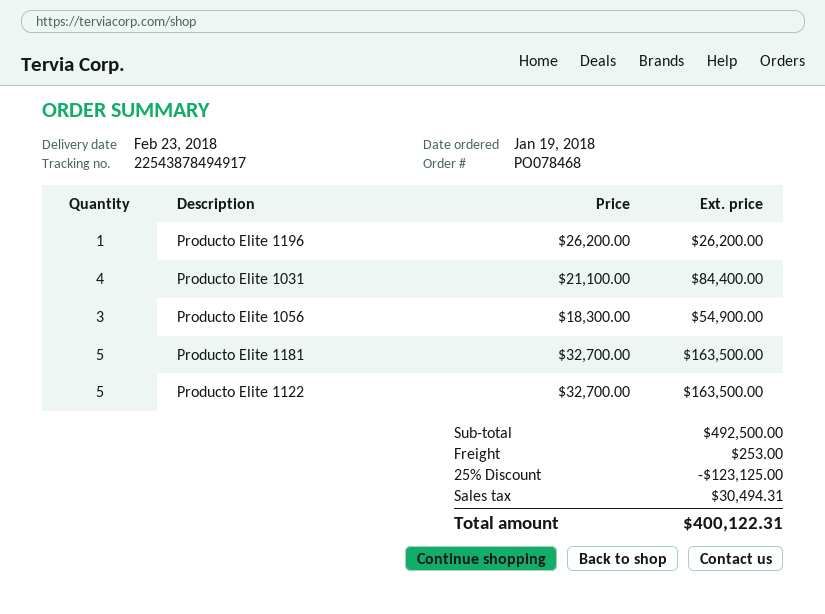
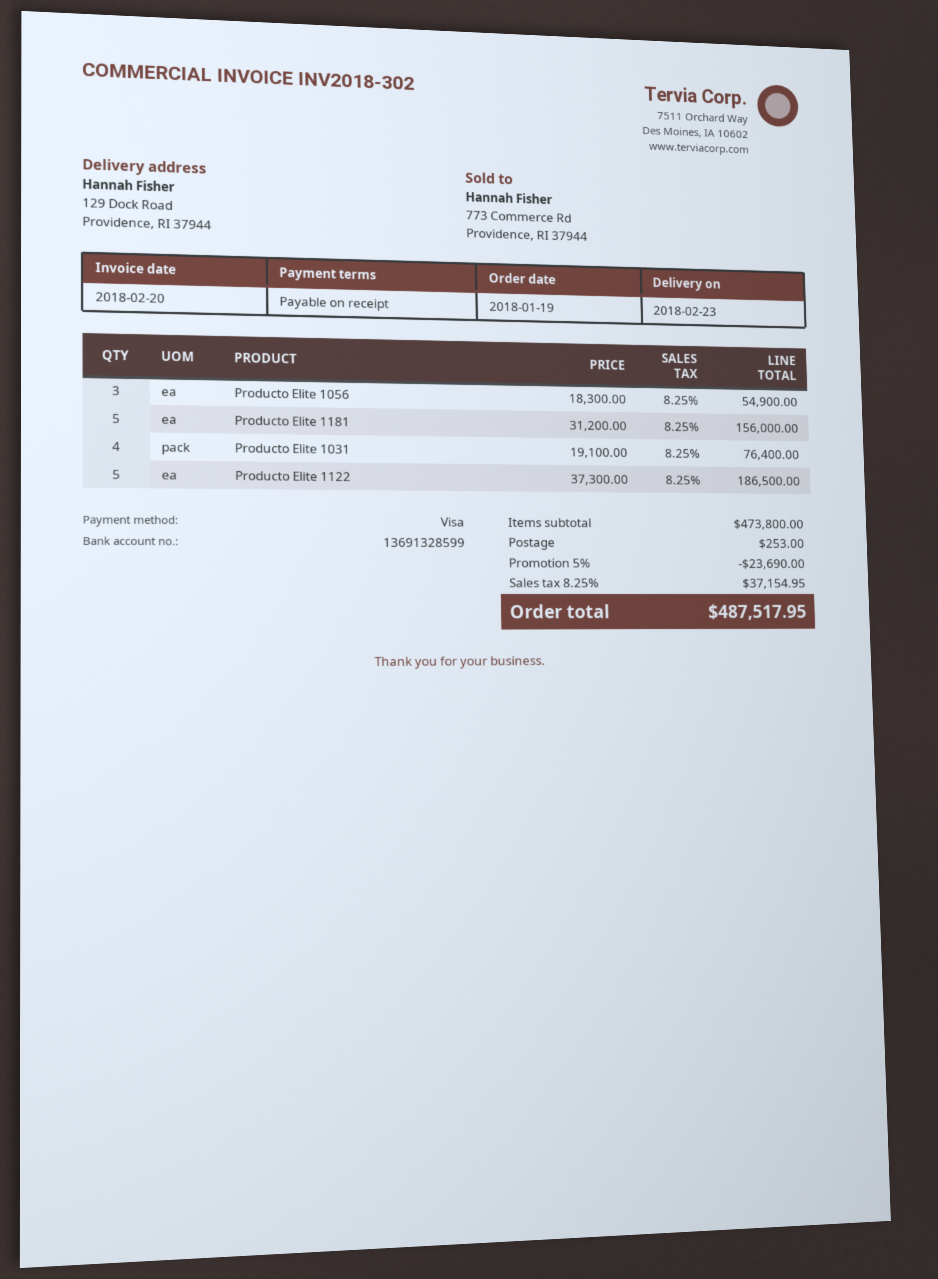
Producto Elite 1196: 1 x 26200.00 = 26200.00 -> none
Producto Elite 1031: 4 x 21100.00 = 84400.00 -> 4 x 19100.00 = 76400.00
Producto Elite 1181: 5 x 32700.00 = 163500.00 -> 5 x 31200.00 = 156000.00
Producto Elite 1122: 5 x 32700.00 = 163500.00 -> 5 x 37300.00 = 186500.00
subtotal: 492500.00 -> 473800.00
discount: 25% = 123125.00 -> 5% = 23690.00
tax: 30494.31 -> 37154.95
total: 400122.31 -> 487517.95

